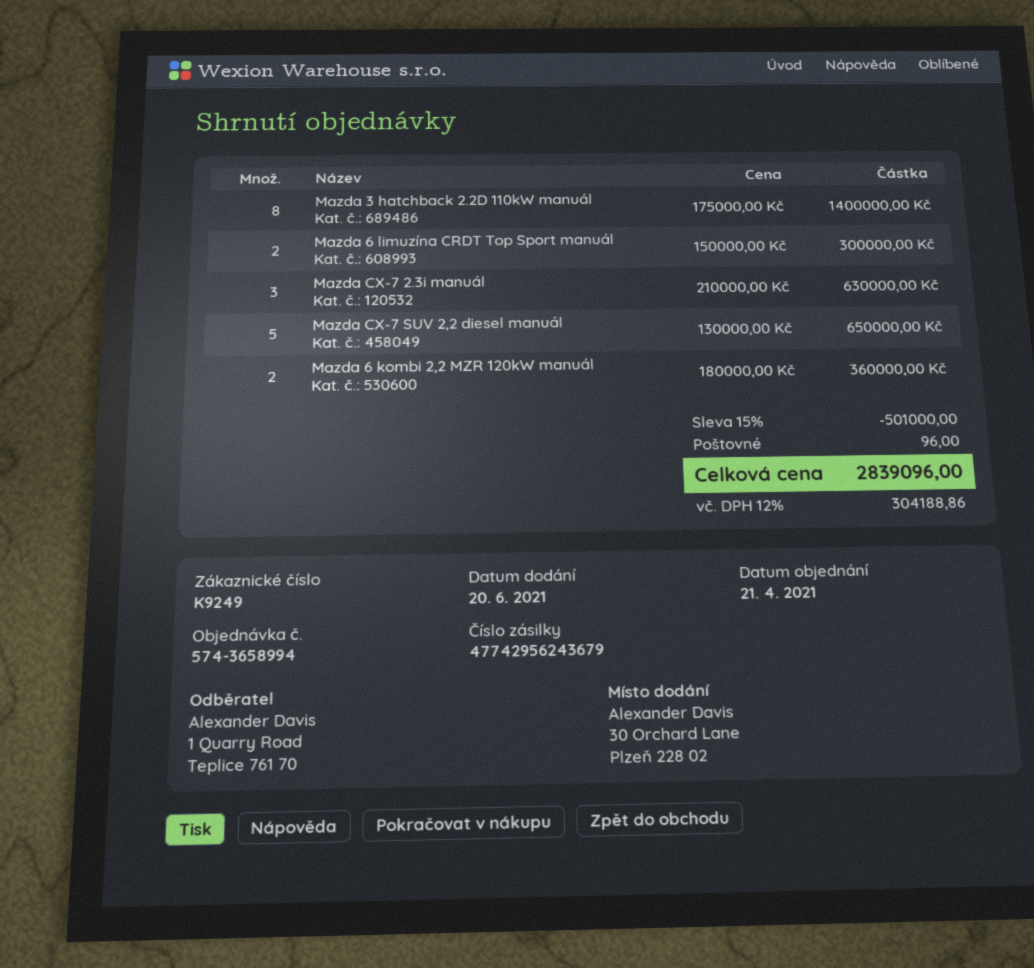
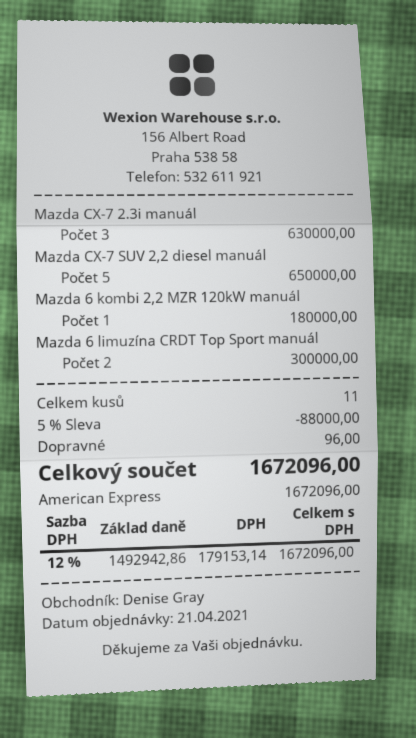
Mazda 3 hatchback 2.2D 110kW manuál: 8 for 1400000.00 -> none
Mazda 6 kombi 2,2 MZR 120kW manuál: 2 for 360000.00 -> 1 for 180000.00
discount: 15% = 501000.00 -> 5% = 88000.00
tax: 12% = 304188.86 -> 12% = 179153.14
total: 2839096.00 -> 1672096.00

